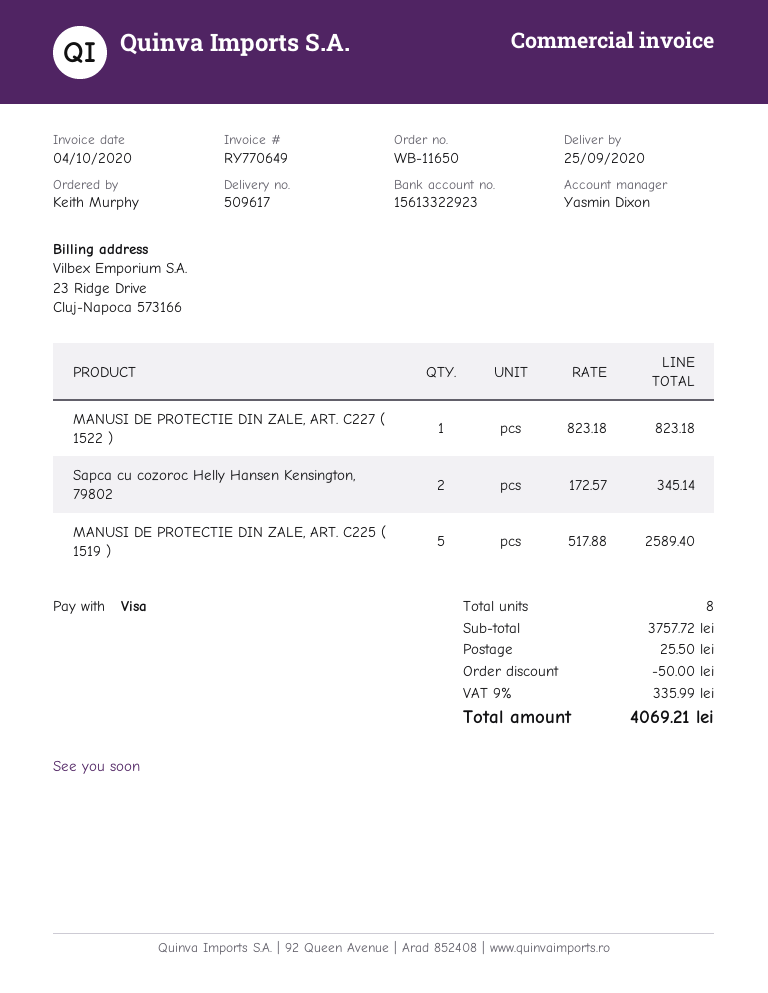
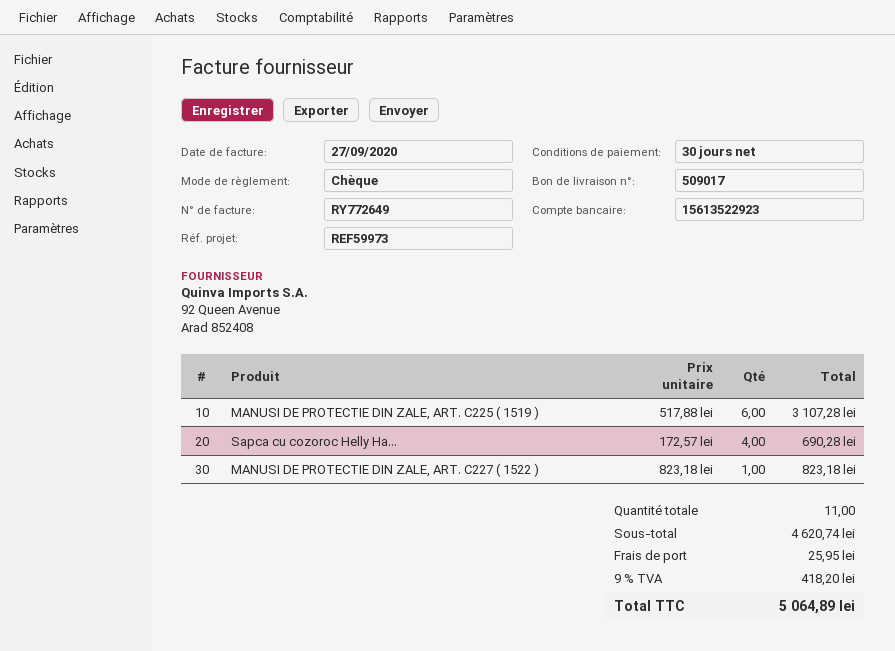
delivery note number: 509617 -> 509017
invoice number: RY770649 -> RY772649
invoice date: 2020-10-04 -> 2020-09-27
payment method: Visa -> cheque
bank account: 15613322923 -> 15613522923
Sapca cu cozoroc Helly Hansen Kensington, 79802: 2 x 172.57 = 345.14 -> 4 x 172.57 = 690.28
MANUSI DE PROTECTIE DIN ZALE, ART. C225 ( 1519 ): 5 x 517.88 = 2589.40 -> 6 x 517.88 = 3107.28
total quantity: 8 -> 11
subtotal: 3757.72 -> 4620.74
discount: 50.00 -> none
shipping: 25.50 -> 25.95
tax: 9% = 335.99 -> 9% = 418.20
total: 4069.21 -> 5064.89

